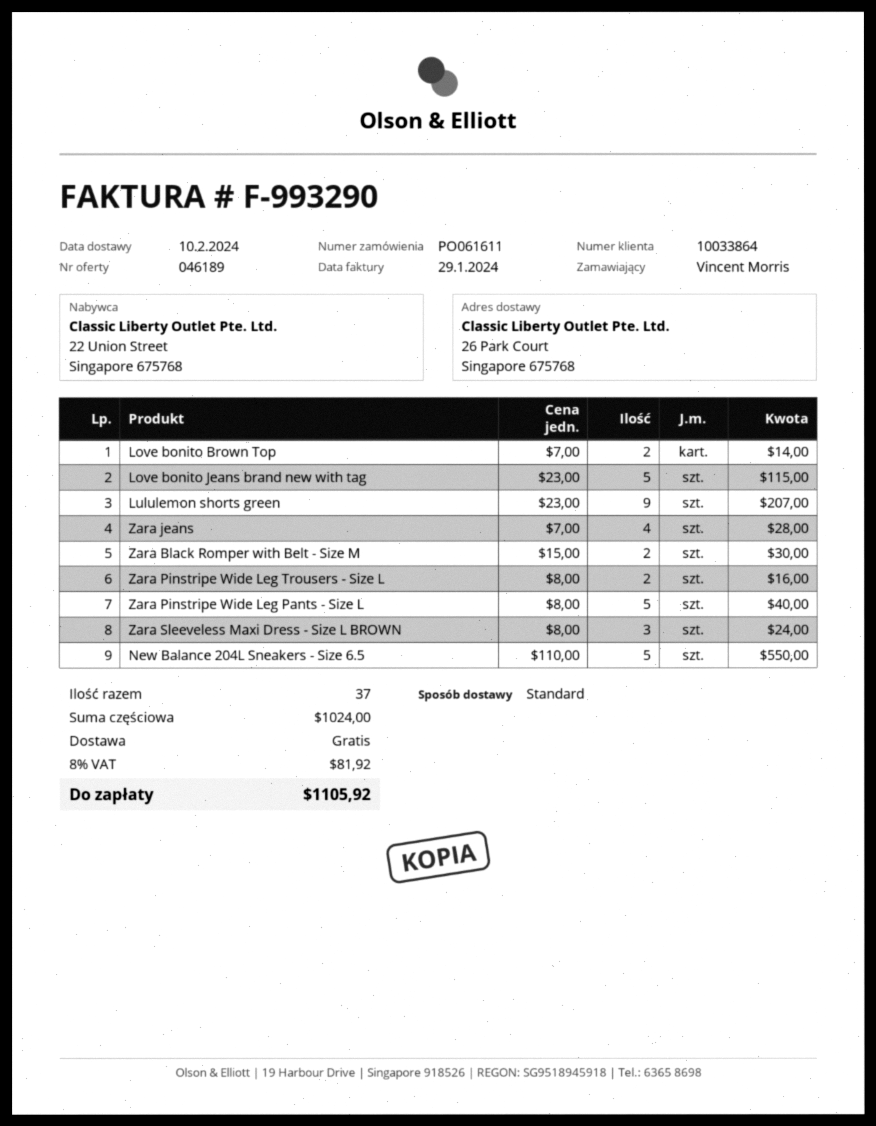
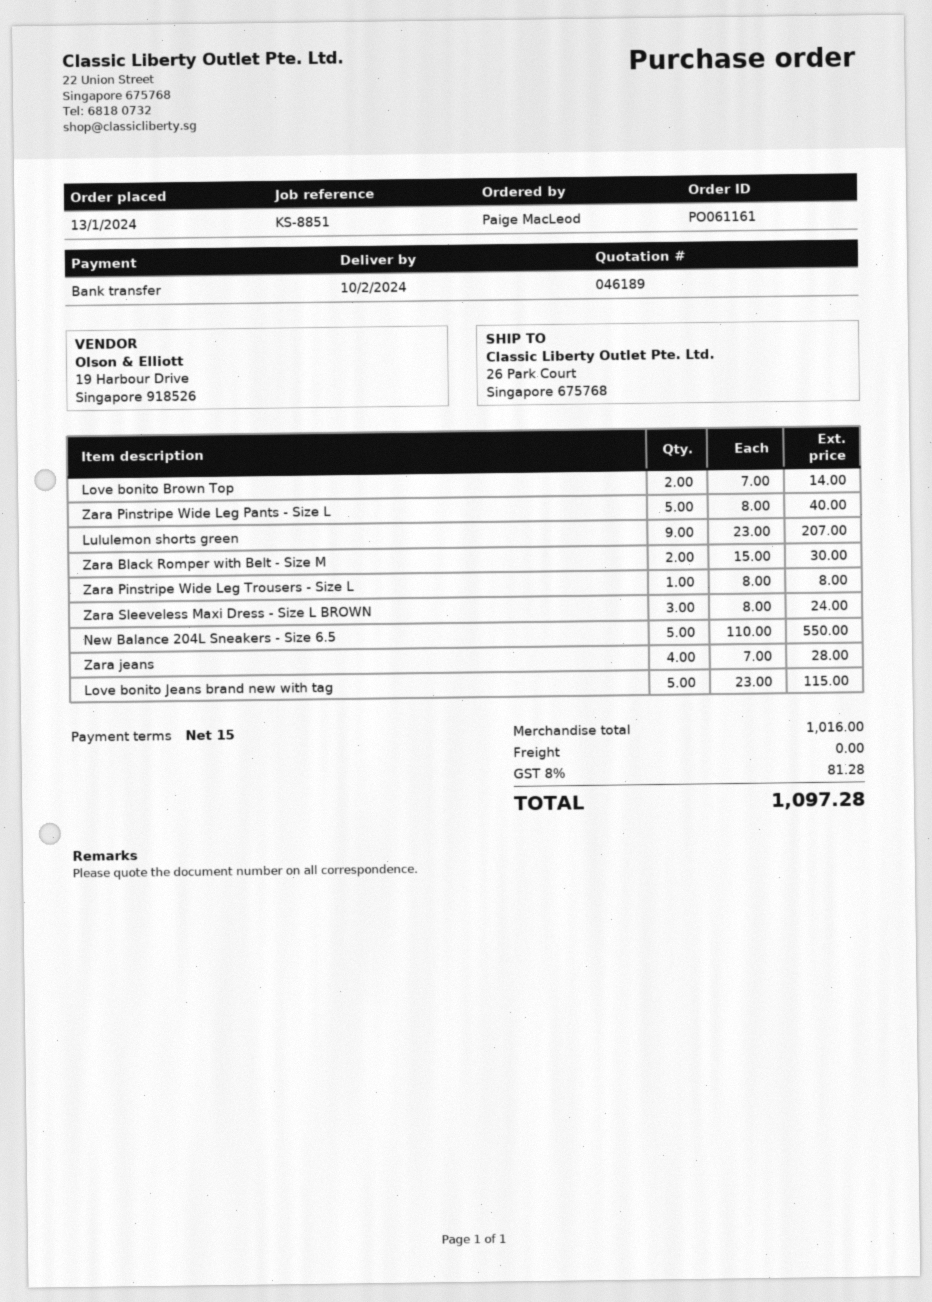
order number: PO061611 -> PO061161
ordered by: Vincent Morris -> Paige MacLeod
Zara Pinstripe Wide Leg Trousers - Size L: 2 x 8.00 = 16.00 -> 1 x 8.00 = 8.00
subtotal: 1024.00 -> 1016.00
tax: 8% = 81.92 -> 8% = 81.28
total: 1105.92 -> 1097.28

